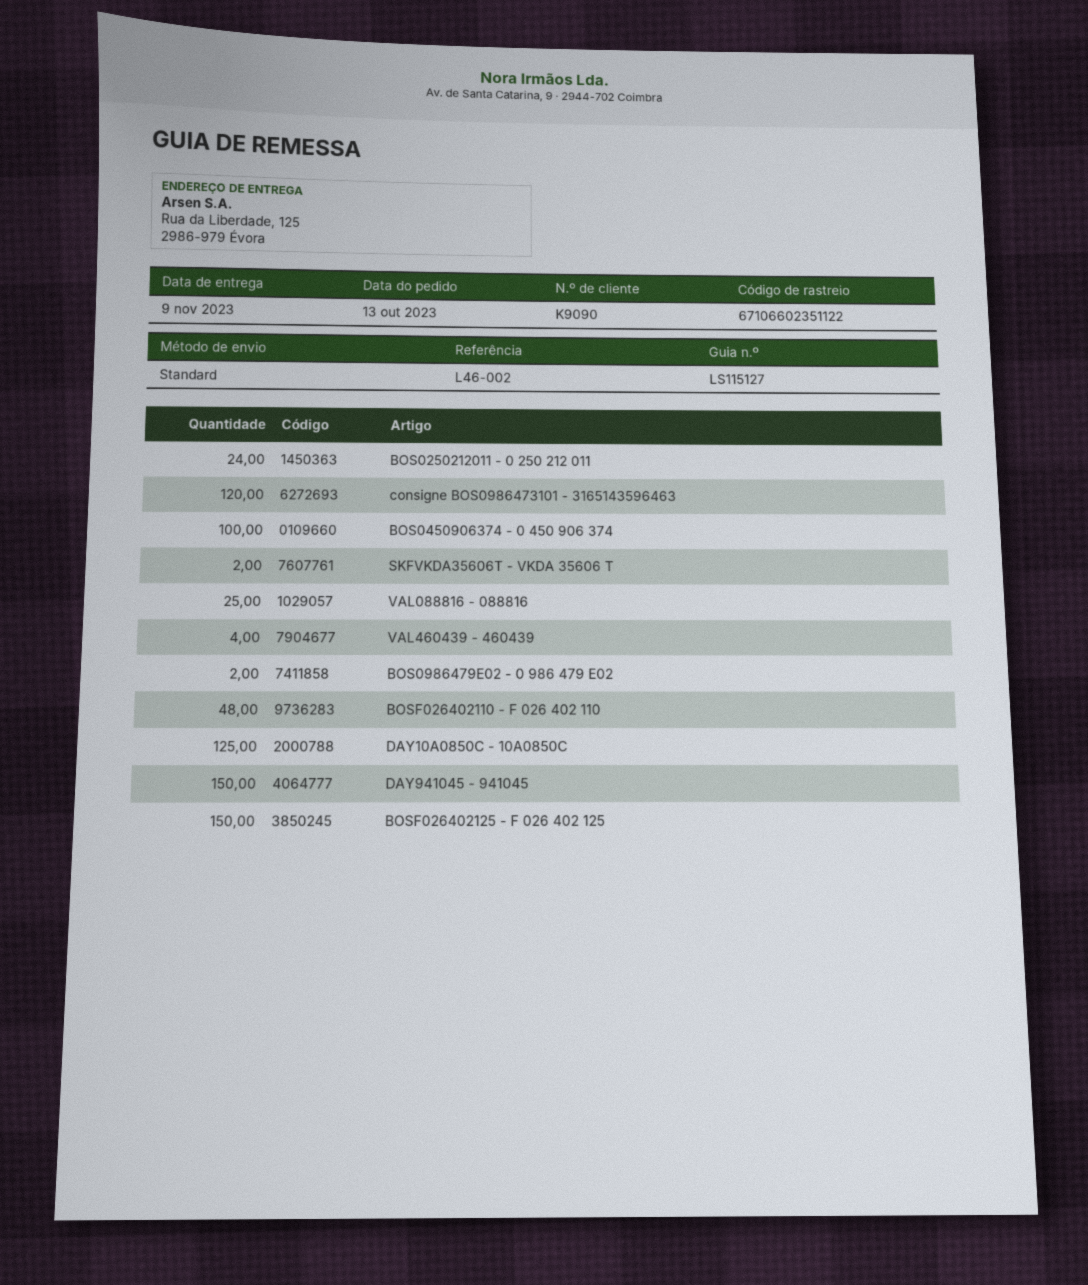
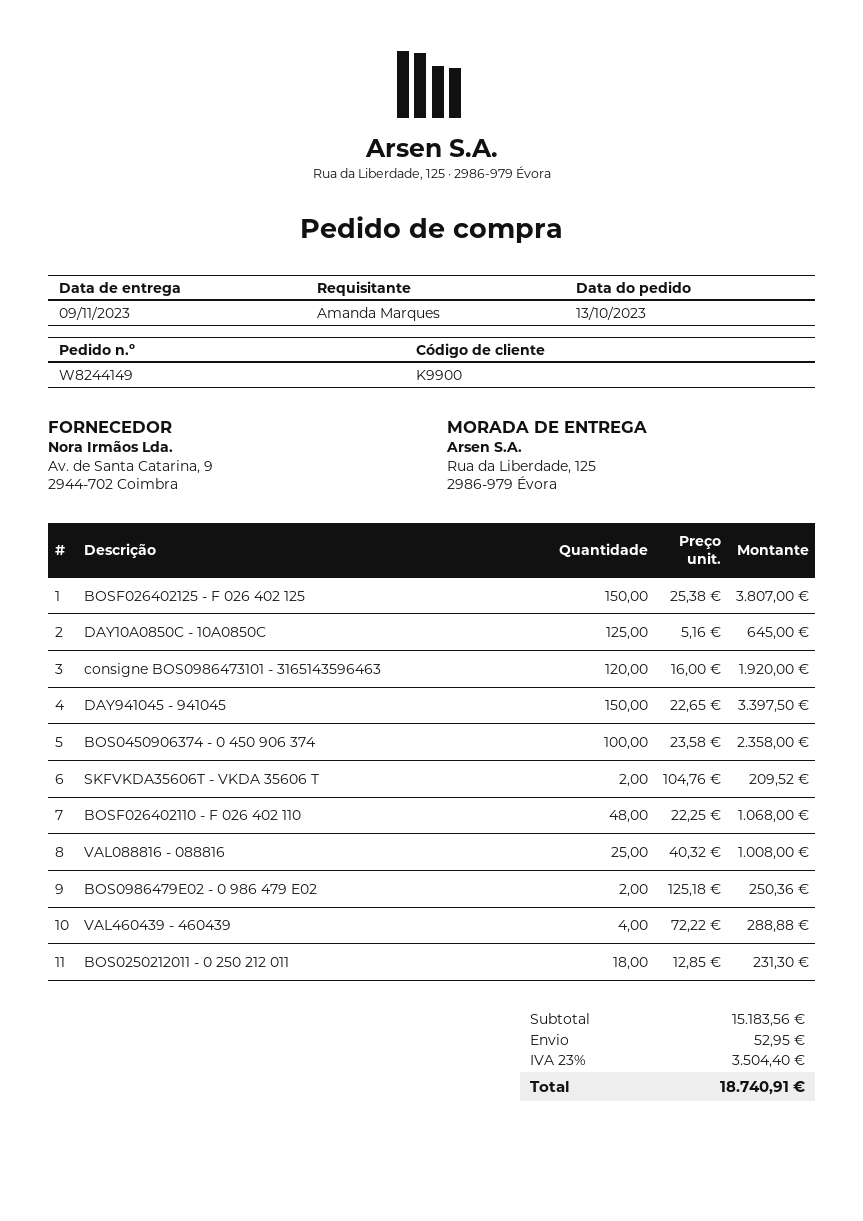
customer number: K9090 -> K9900
BOS0250212011 - 0 250 212 011: 24 -> 18

